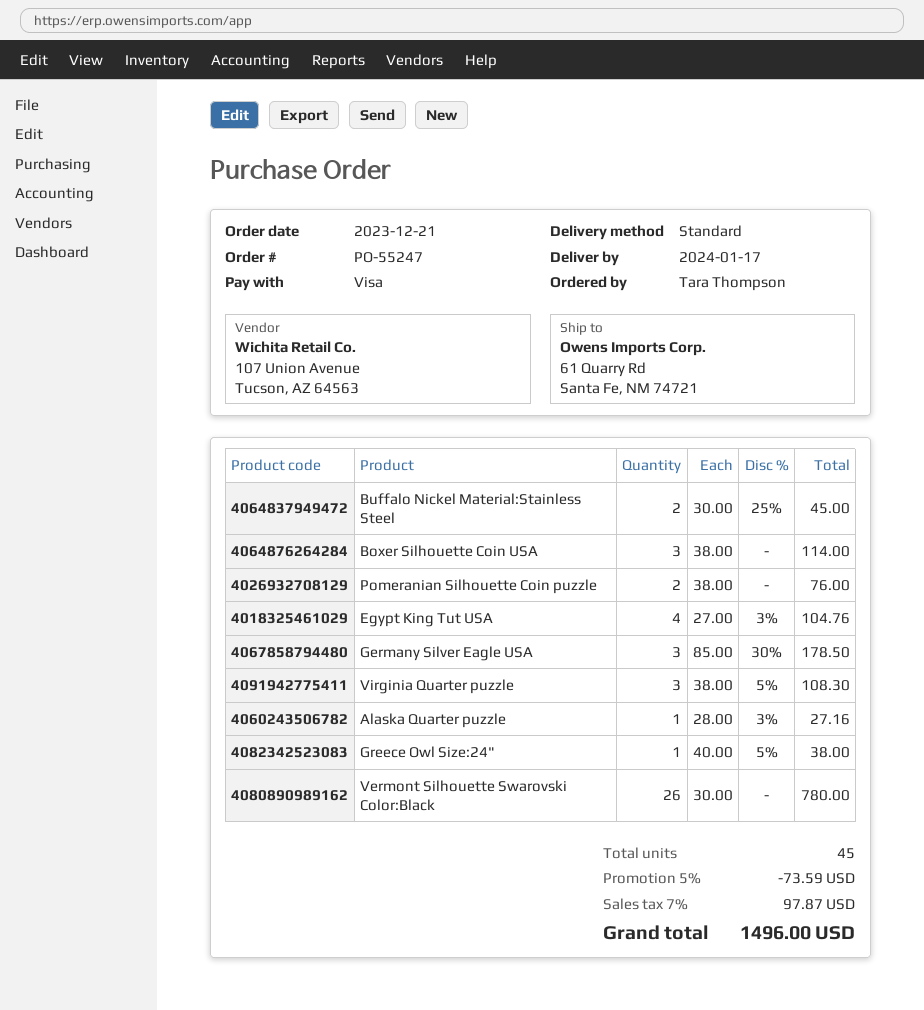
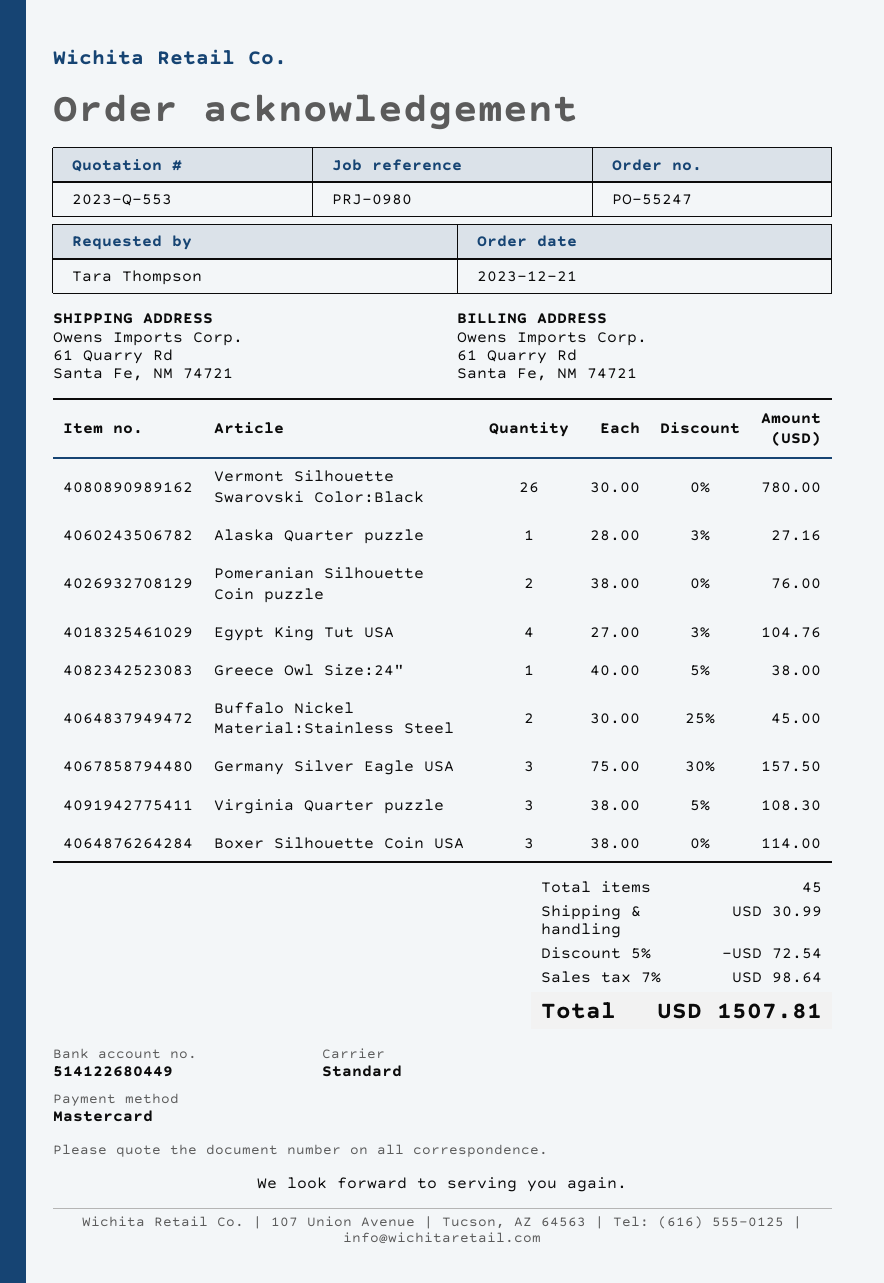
payment method: Visa -> Mastercard
Germany Silver Eagle USA: 3 x 85.00 - 30% = 178.50 -> 3 x 75.00 - 30% = 157.50
discount: 5% = 73.59 -> 5% = 72.54
shipping: none -> 30.99
tax: 7% = 97.87 -> 7% = 98.64
total: 1496.00 -> 1507.81

